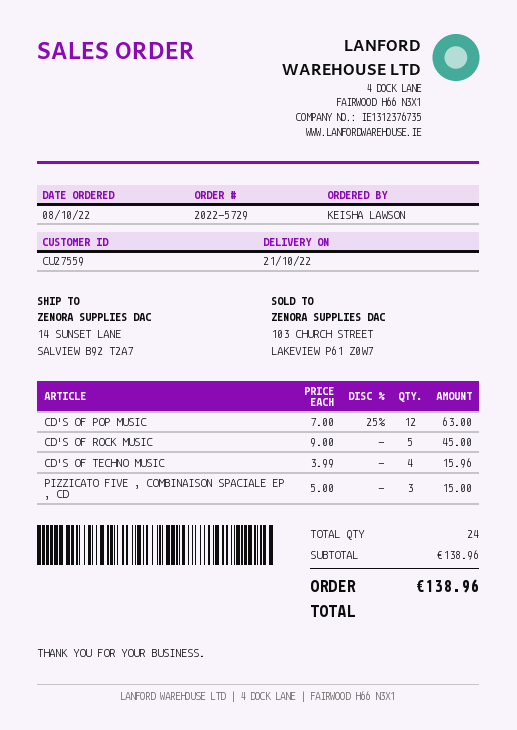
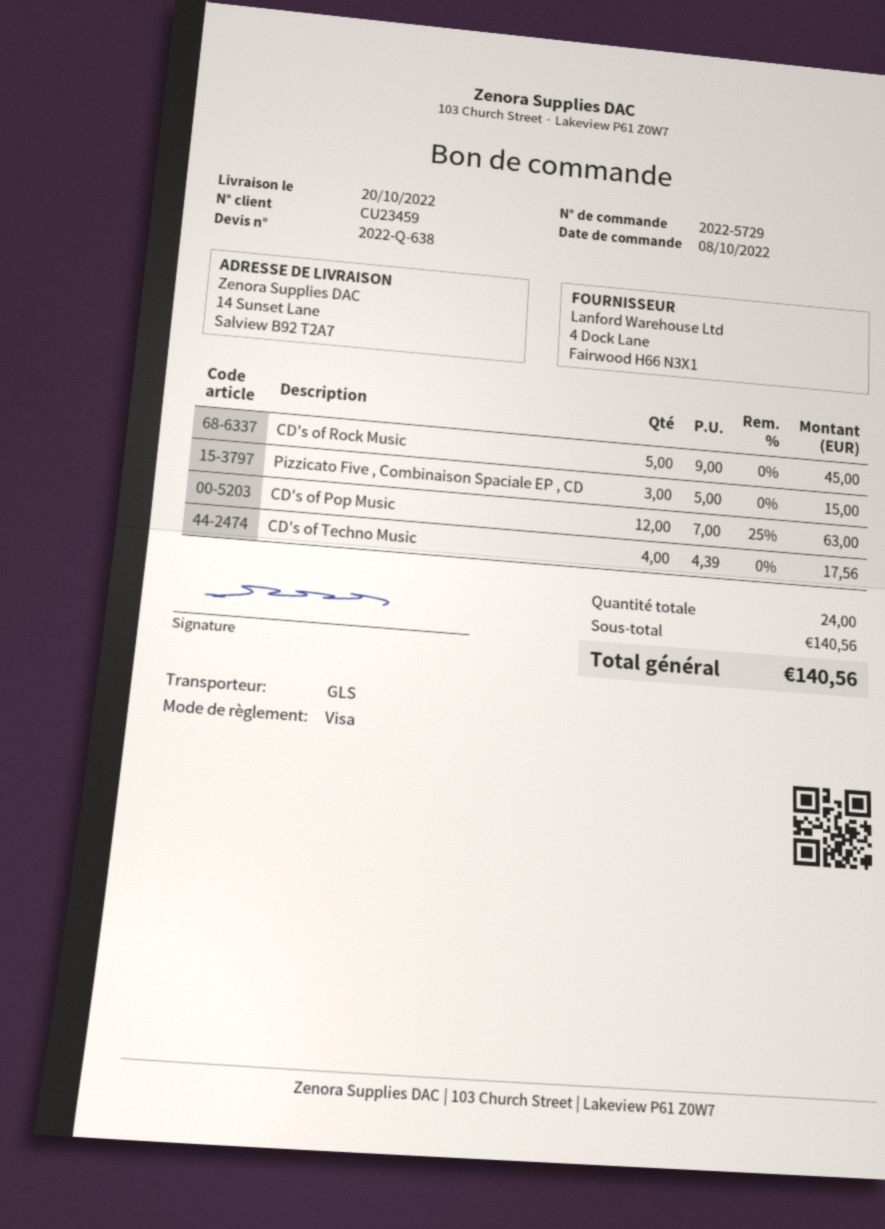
delivery date: 2022-10-21 -> 2022-10-20
customer number: CU27559 -> CU23459
CD'S OF TECHNO MUSIC: 4 x 3.99 = 15.96 -> 4 x 4.39 = 17.56
subtotal: 138.96 -> 140.56
total: 138.96 -> 140.56

